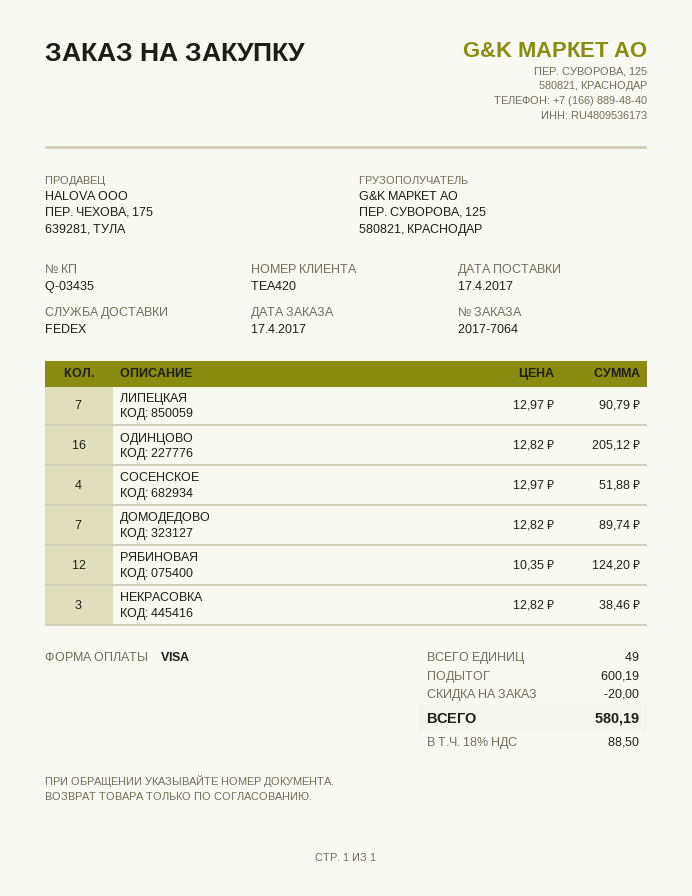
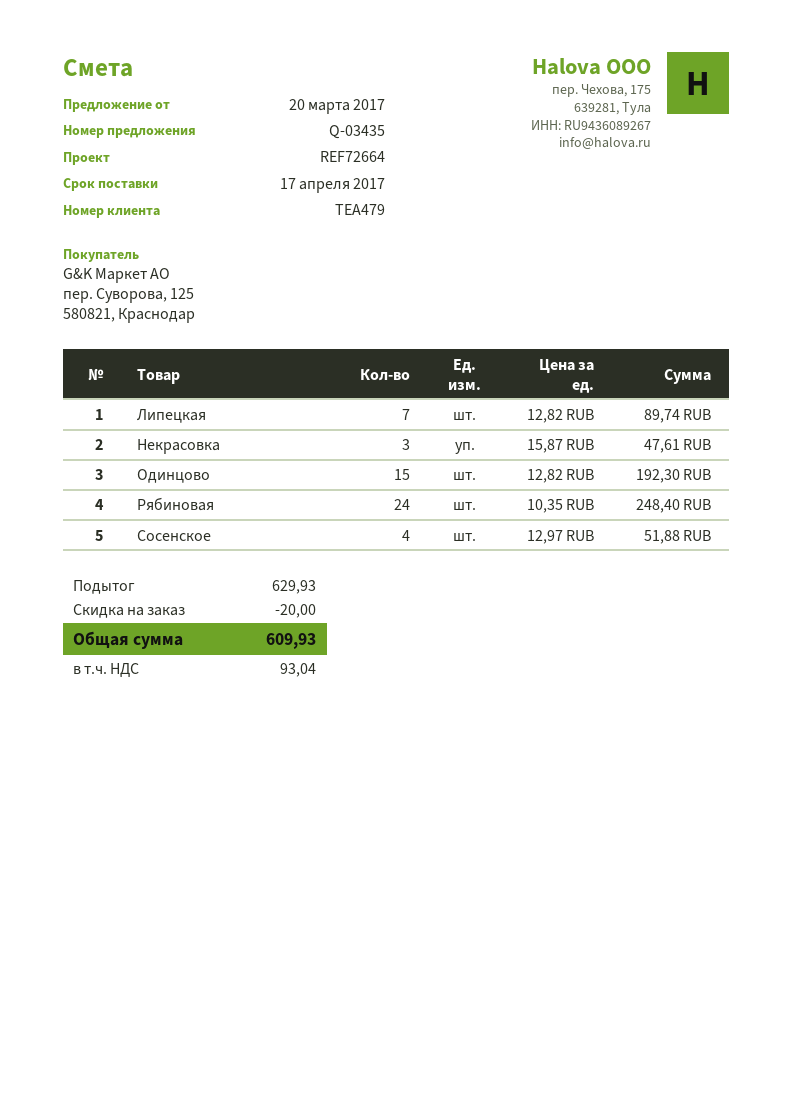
customer number: TEA420 -> TEA479
ЛИПЕЦКАЯ: 7 x 12.97 = 90.79 -> 7 x 12.82 = 89.74
ОДИНЦОВО: 16 x 12.82 = 205.12 -> 15 x 12.82 = 192.30
ДОМОДЕДОВО: 7 x 12.82 = 89.74 -> none
РЯБИНОВАЯ: 12 x 10.35 = 124.20 -> 24 x 10.35 = 248.40
НЕКРАСОВКА: 3 x 12.82 = 38.46 -> 3 x 15.87 = 47.61
subtotal: 600.19 -> 629.93
tax: 88.50 -> 93.04
total: 580.19 -> 609.93

